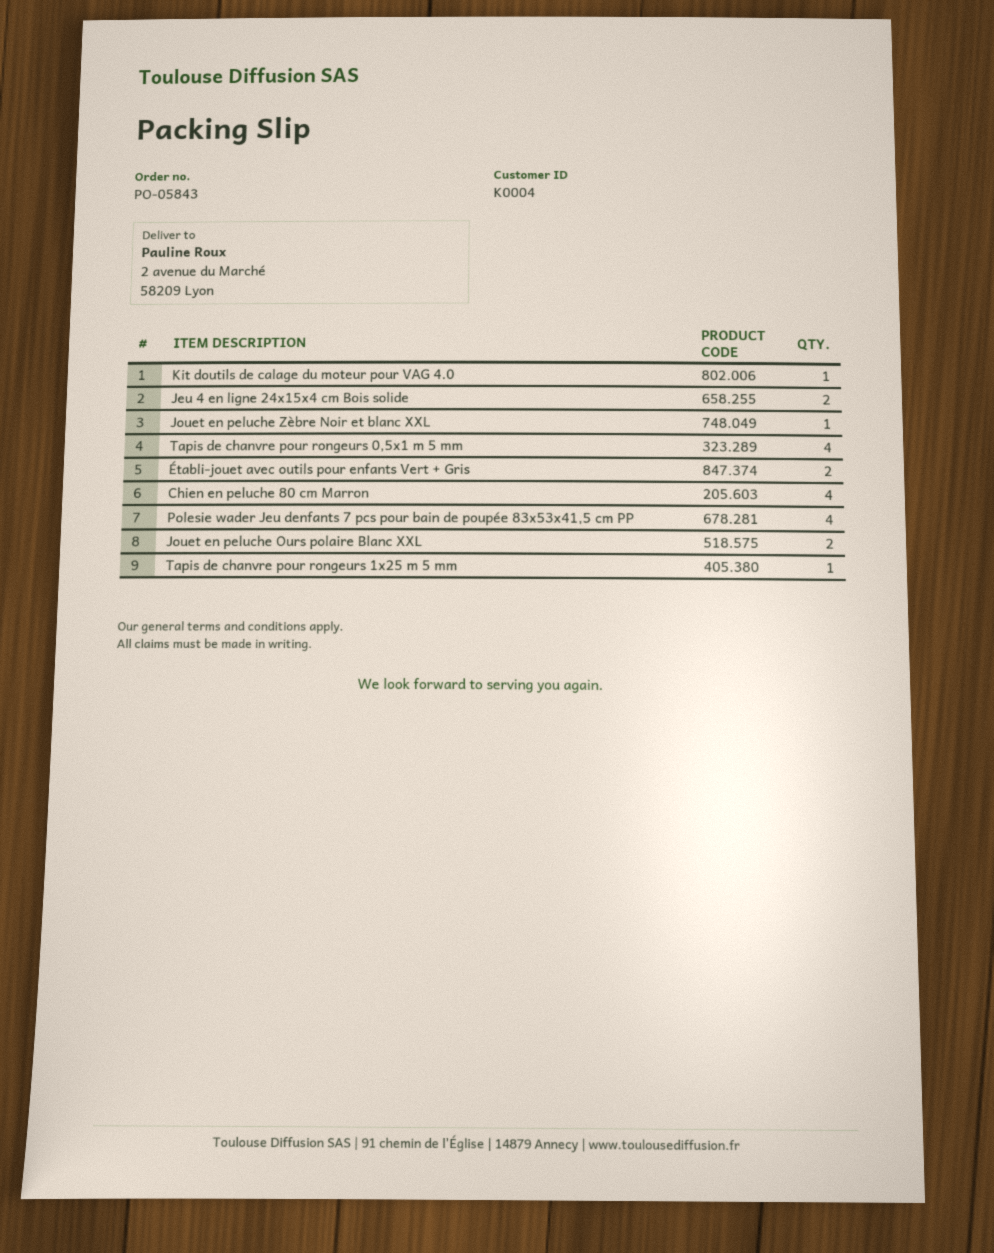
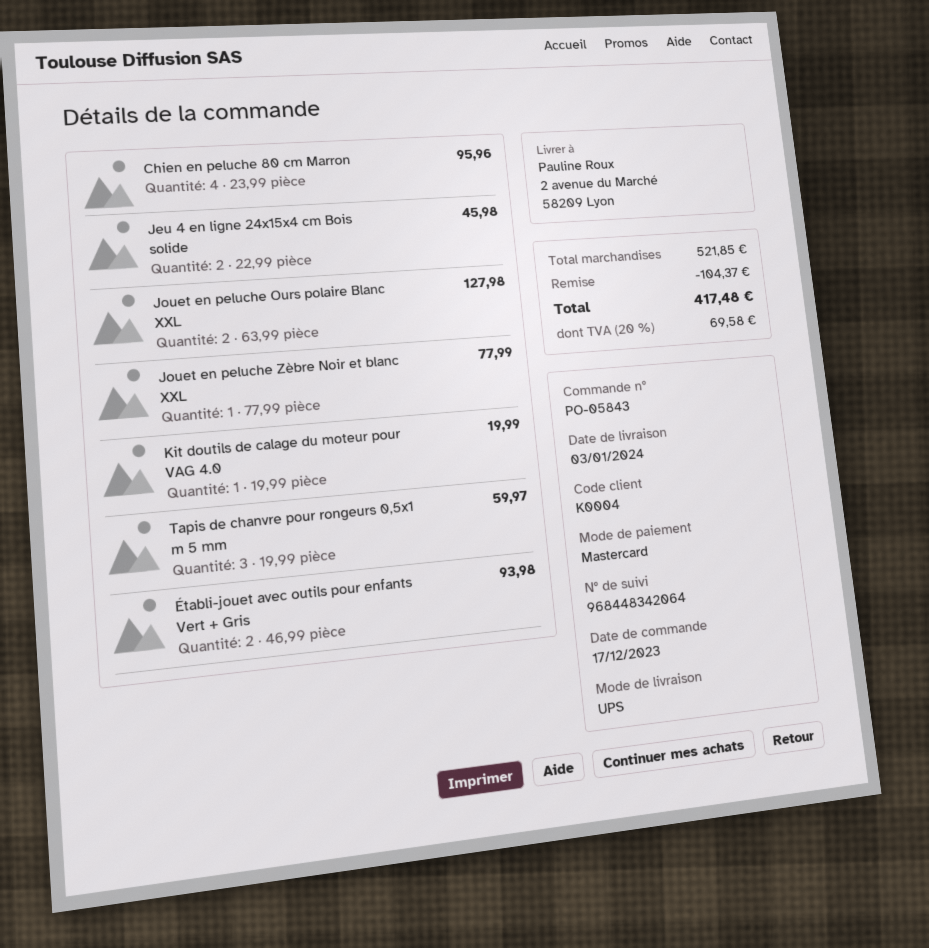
Tapis de chanvre pour rongeurs 0,5x1 m 5 mm: 4 -> 3
Polesie wader Jeu denfants 7 pcs pour bain de poupée 83x53x41,5 cm PP: 4 -> none
Tapis de chanvre pour rongeurs 1x25 m 5 mm: 1 -> none

